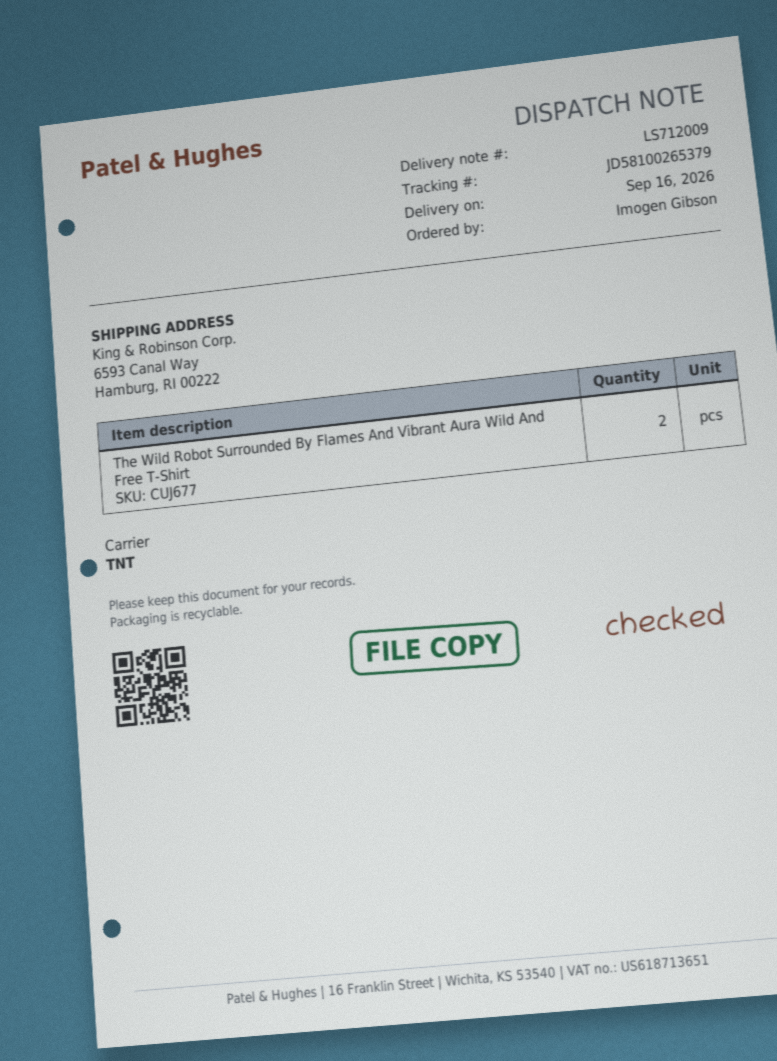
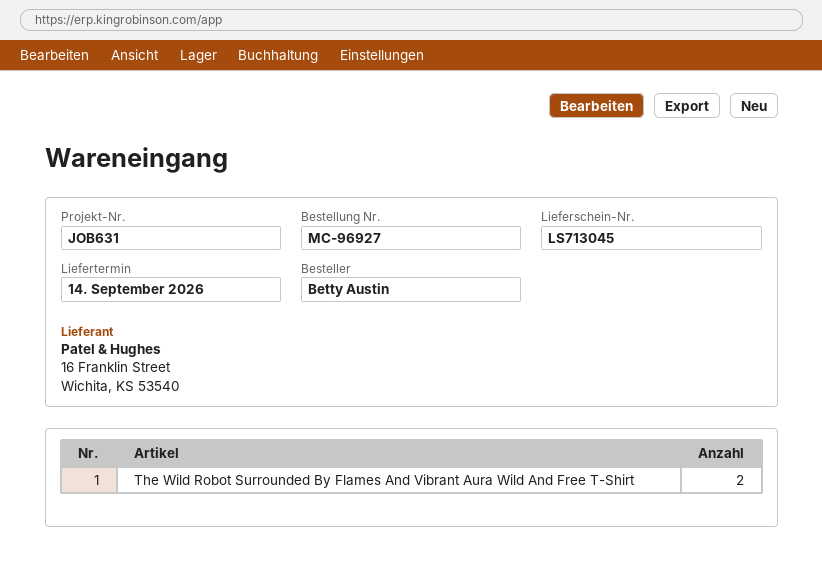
delivery note number: LS712009 -> LS713045
delivery date: 2026-09-16 -> 2026-09-14
ordered by: Imogen Gibson -> Betty Austin

